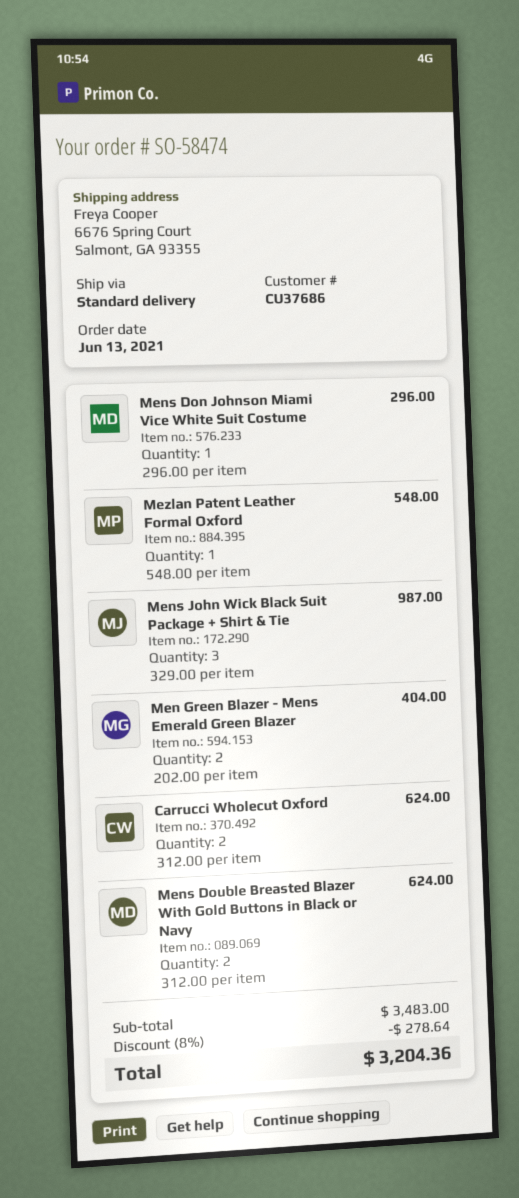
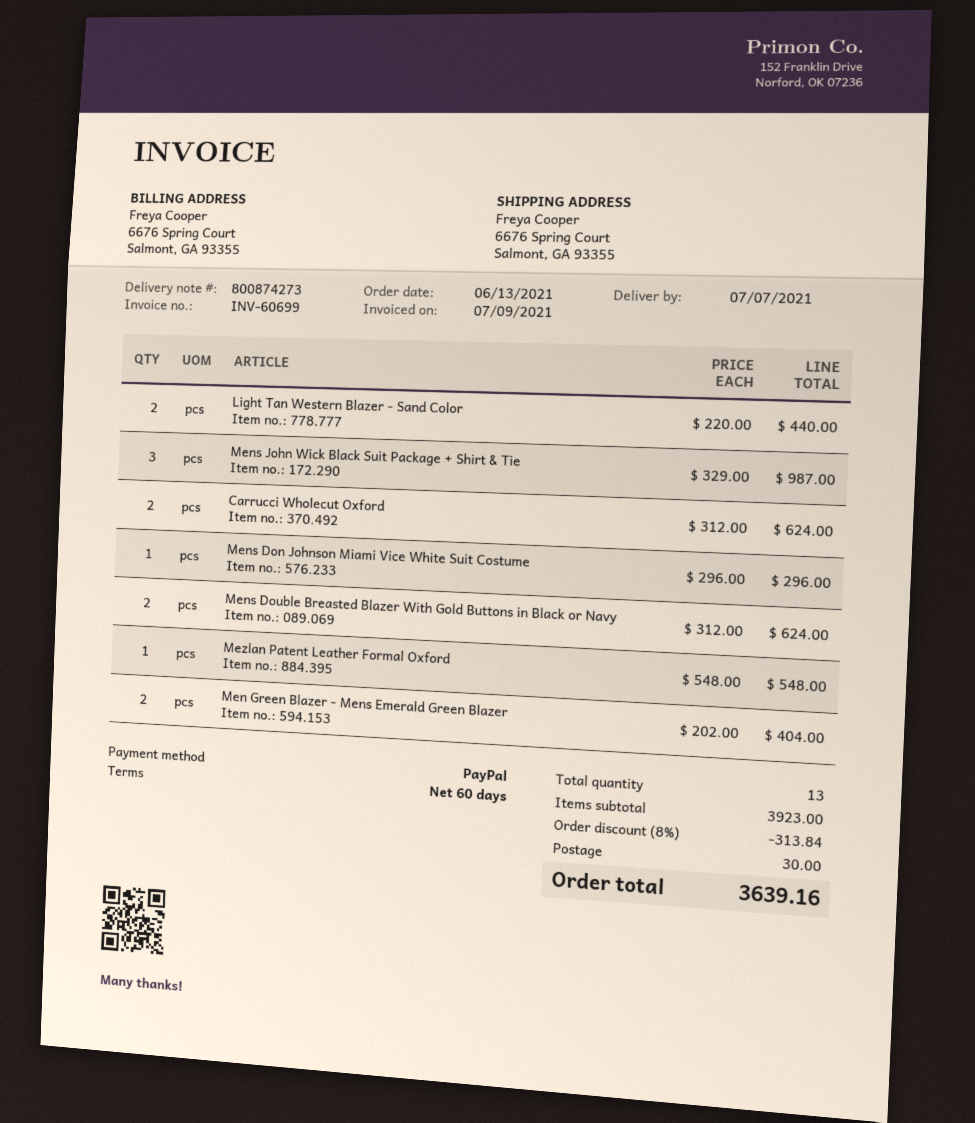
Light Tan Western Blazer - Sand Color: none -> 2 x 220.00 = 440.00
subtotal: 3483.00 -> 3923.00
discount: 8% = 278.64 -> 8% = 313.84
shipping: none -> 30.00
total: 3204.36 -> 3639.16

